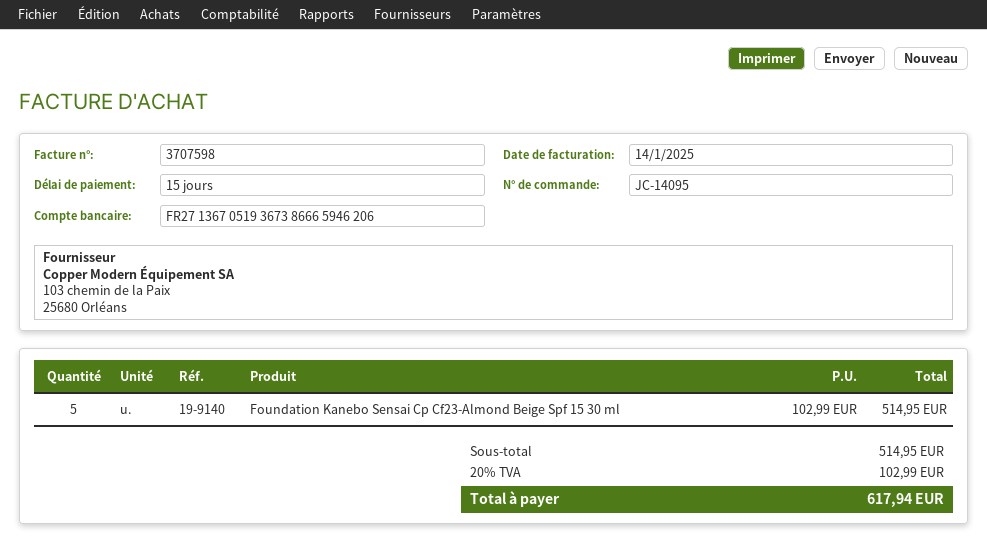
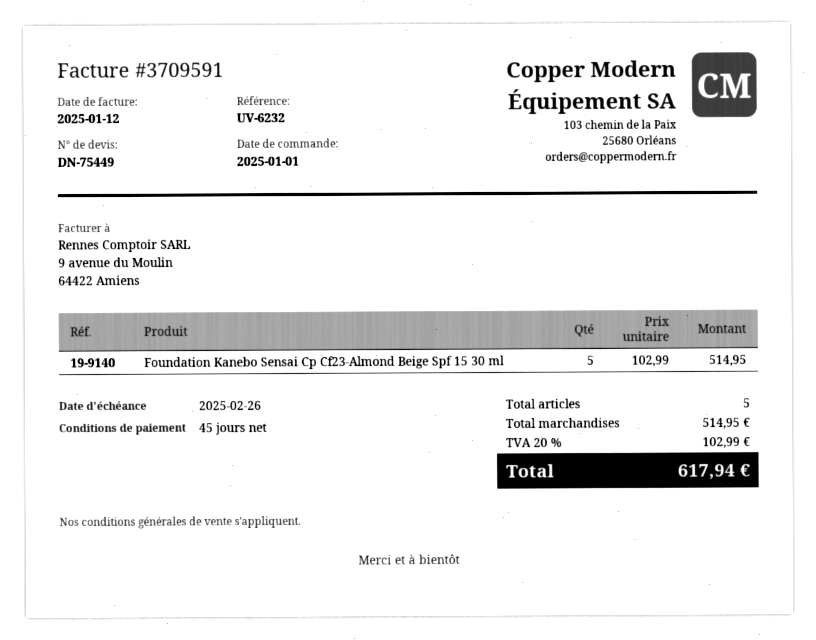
invoice number: 3707598 -> 3709591
invoice date: 2025-01-14 -> 2025-01-12
payment terms: 15 days -> 45 days

